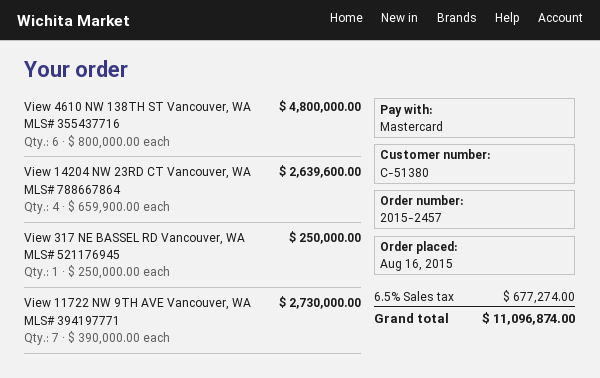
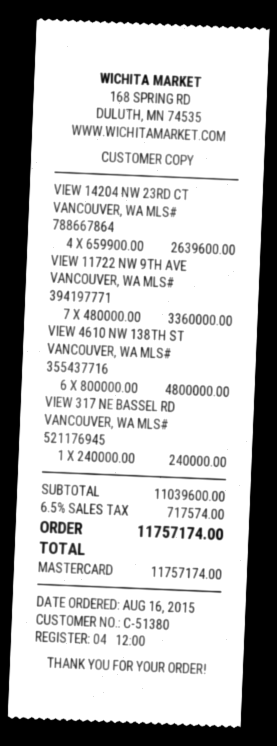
View 317 NE BASSEL RD Vancouver, WA MLS# 521176945: 1 x 250000.00 = 250000.00 -> 1 x 240000.00 = 240000.00
View 11722 NW 9TH AVE Vancouver, WA MLS# 394197771: 7 x 390000.00 = 2730000.00 -> 7 x 480000.00 = 3360000.00
tax: 6.5% = 677274.00 -> 6.5% = 717574.00
total: 11096874.00 -> 11757174.00

